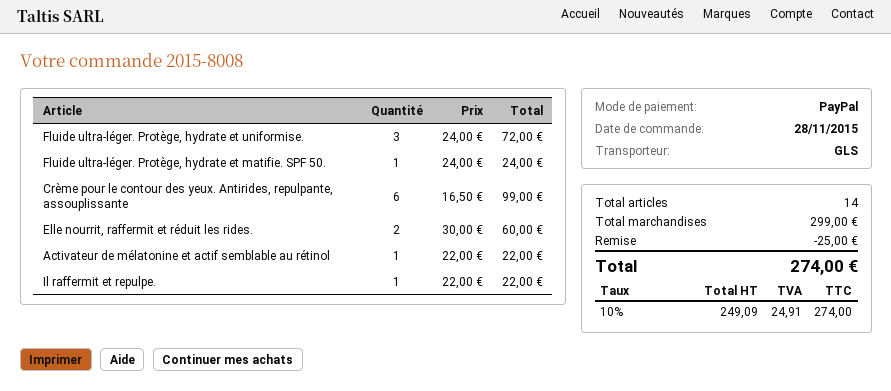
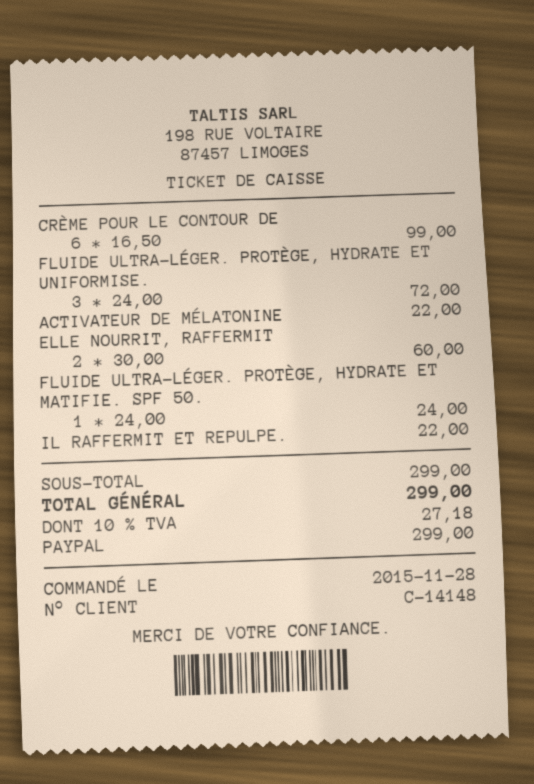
discount: 25.00 -> none
tax: 10% = 24.91 -> 10% = 27.18
total: 274.00 -> 299.00

